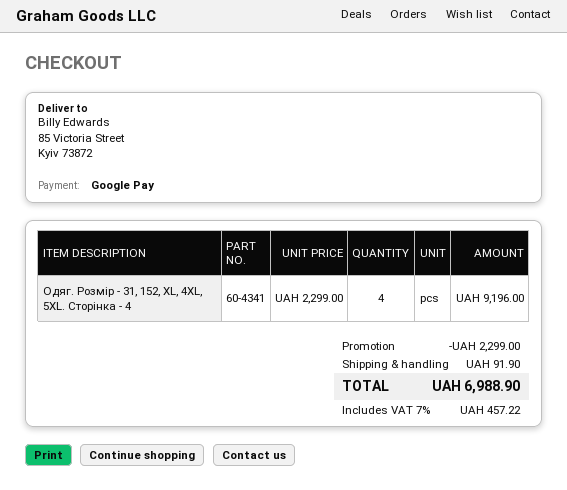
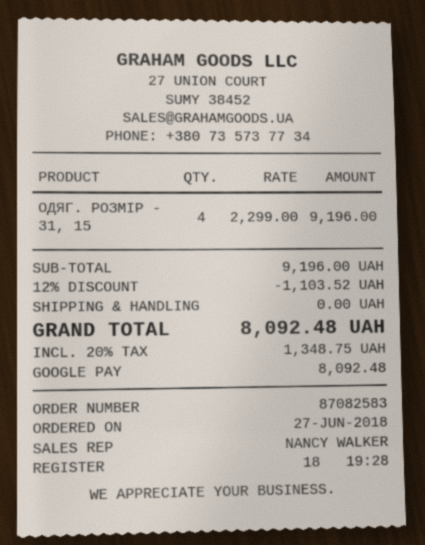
discount: 2299.00 -> 1103.52
shipping: 91.90 -> 0.00
tax: 7% = 457.22 -> 20% = 1348.75
total: 6988.90 -> 8092.48

